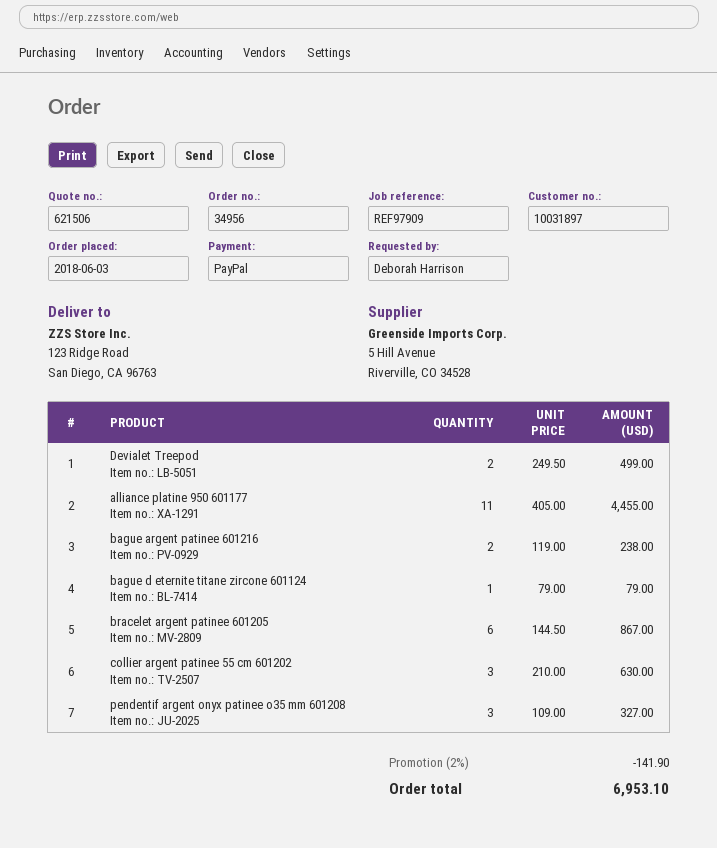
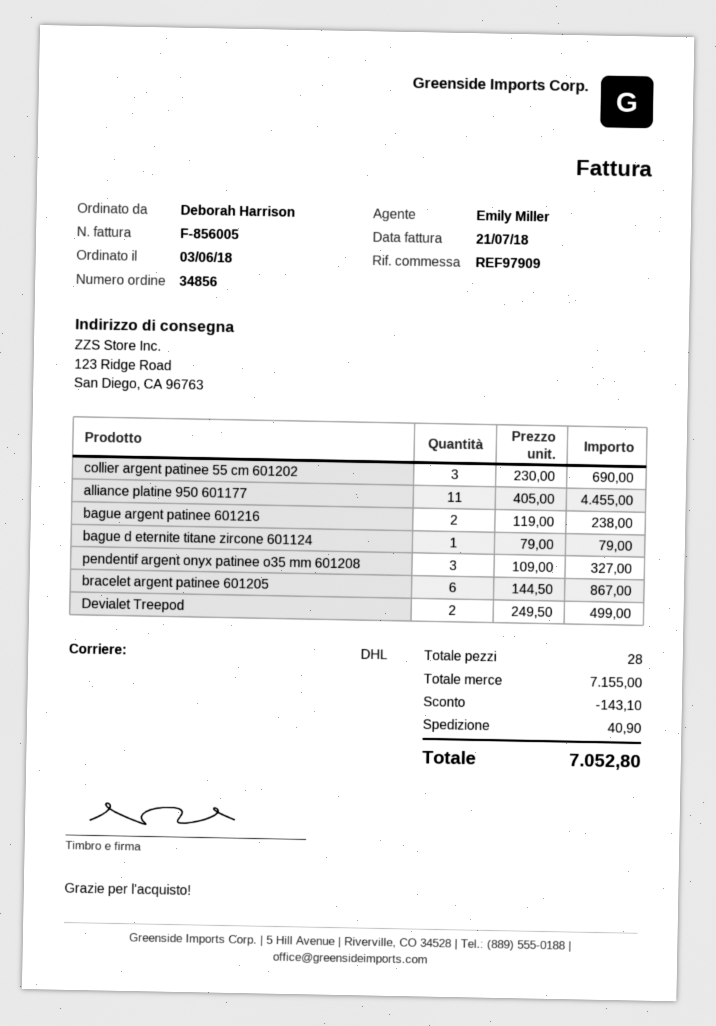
order number: 34956 -> 34856
collier argent patinee 55 cm 601202: 3 x 210.00 = 630.00 -> 3 x 230.00 = 690.00
discount: 141.90 -> 143.10
shipping: none -> 40.90
total: 6953.10 -> 7052.80

